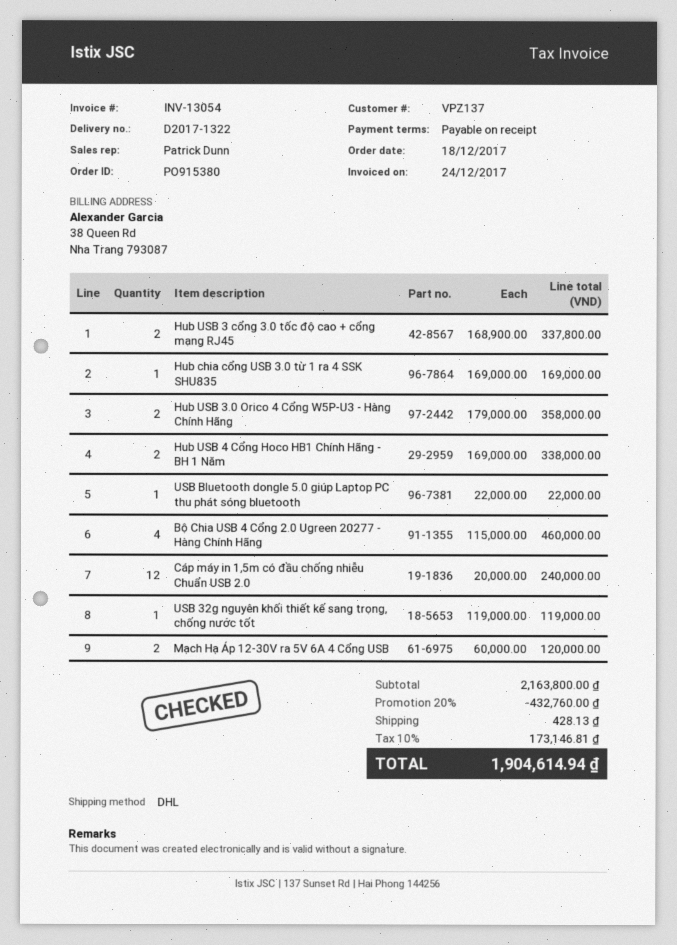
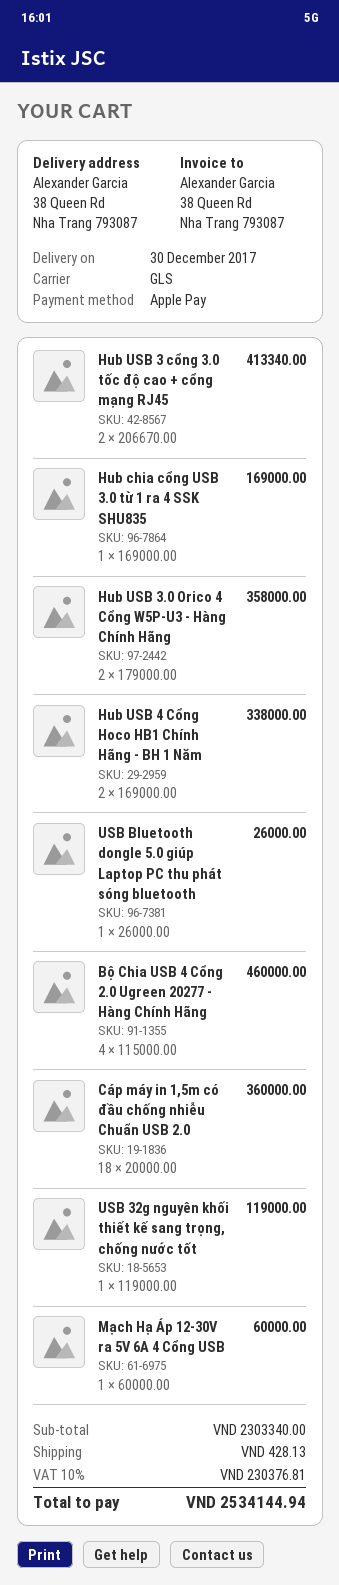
shipping method: DHL -> GLS
Hub USB 3 cổng 3.0 tốc độ cao + cổng mạng RJ45: 2 x 168900.00 = 337800.00 -> 2 x 206670.00 = 413340.00
USB Bluetooth dongle 5.0 giúp Laptop PC thu phát sóng bluetooth: 1 x 22000.00 = 22000.00 -> 1 x 26000.00 = 26000.00
Cáp máy in 1,5m có đầu chống nhiễu Chuẩn USB 2.0: 12 x 20000.00 = 240000.00 -> 18 x 20000.00 = 360000.00
Mạch Hạ Áp 12-30V ra 5V 6A 4 Cổng USB: 2 x 60000.00 = 120000.00 -> 1 x 60000.00 = 60000.00
subtotal: 2163800.00 -> 2303340.00
discount: 20% = 432760.00 -> none
tax: 10% = 173146.81 -> 10% = 230376.81
total: 1904614.94 -> 2534144.94

